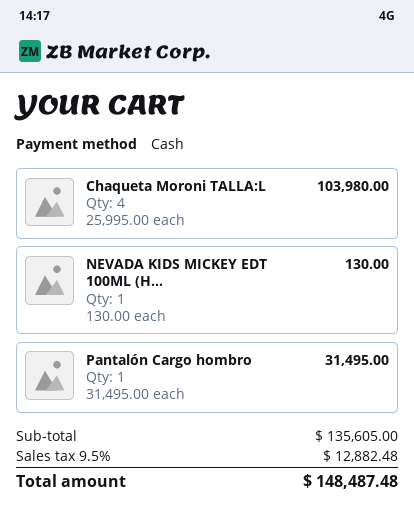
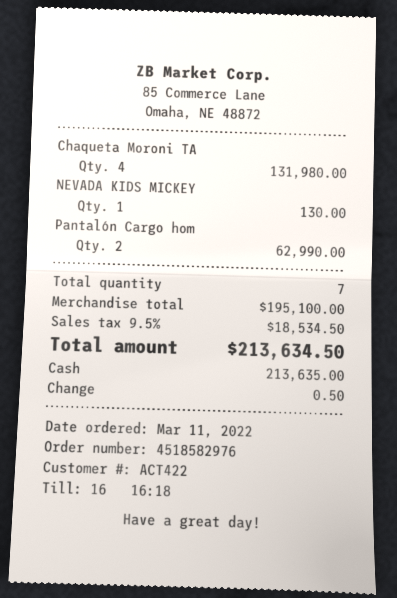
Chaqueta Moroni TALLA:L: 4 for 103980.00 -> 4 for 131980.00
Pantalón Cargo hombro: 1 for 31495.00 -> 2 for 62990.00
subtotal: 135605.00 -> 195100.00
tax: 9.5% = 12882.48 -> 9.5% = 18534.50
total: 148487.48 -> 213634.50

